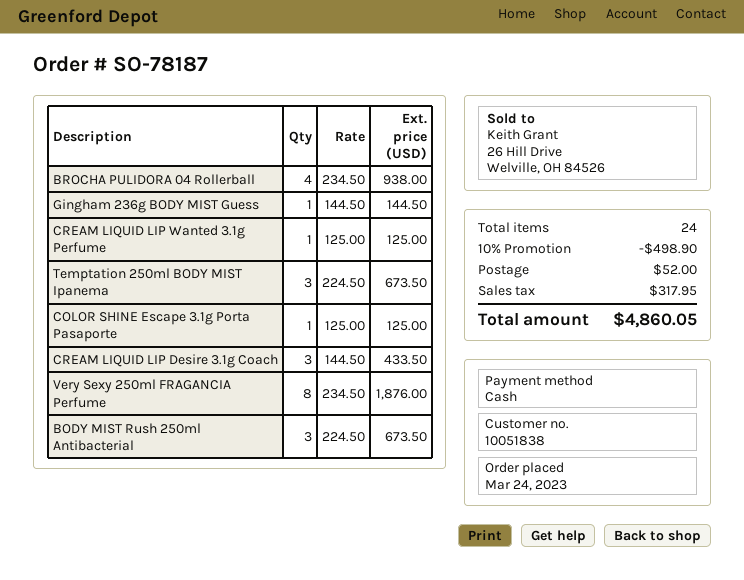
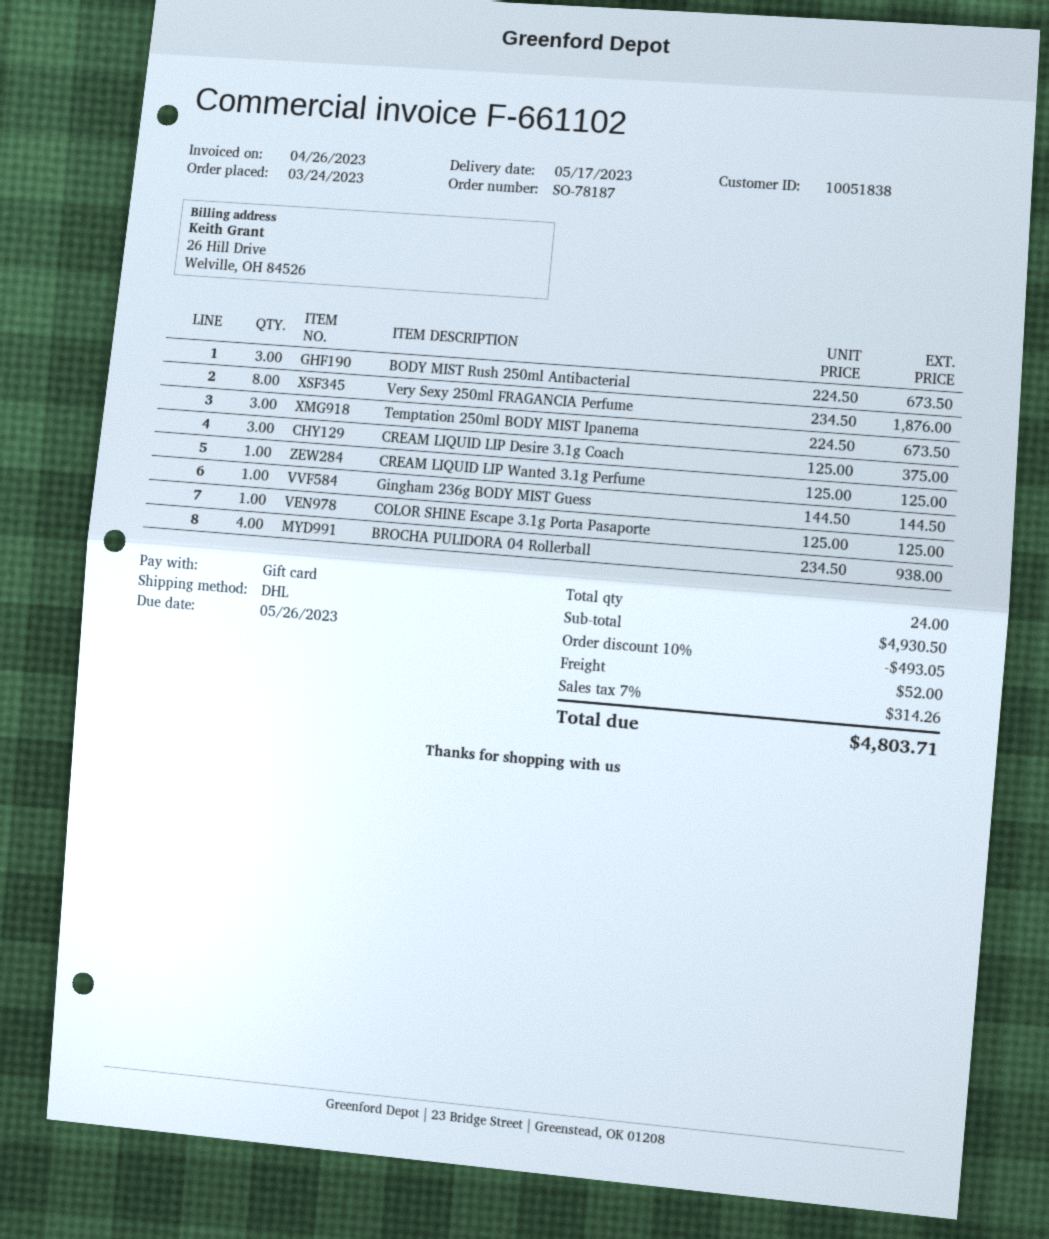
payment method: cash -> gift card
CREAM LIQUID LIP Desire 3.1g Coach: 3 x 144.50 = 433.50 -> 3 x 125.00 = 375.00
discount: 10% = 498.90 -> 10% = 493.05
tax: 317.95 -> 314.26
total: 4860.05 -> 4803.71

